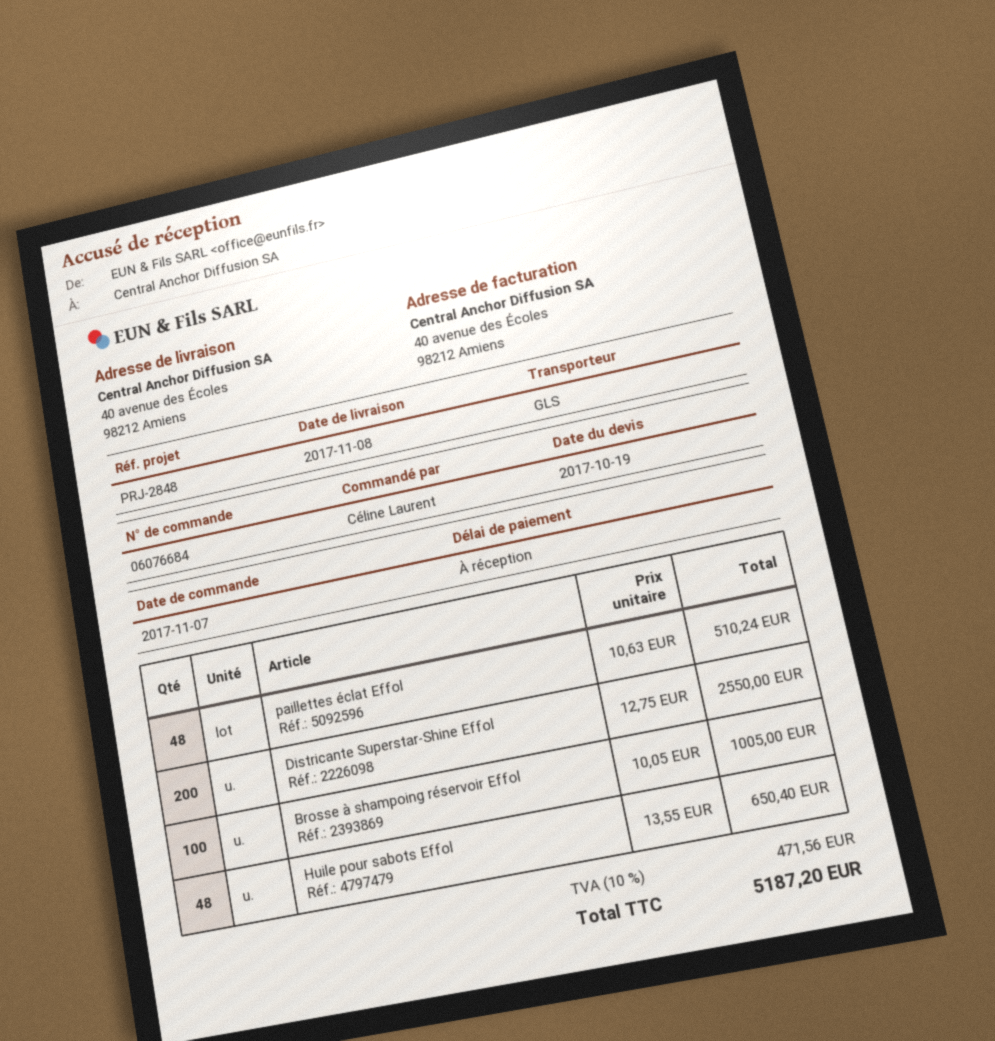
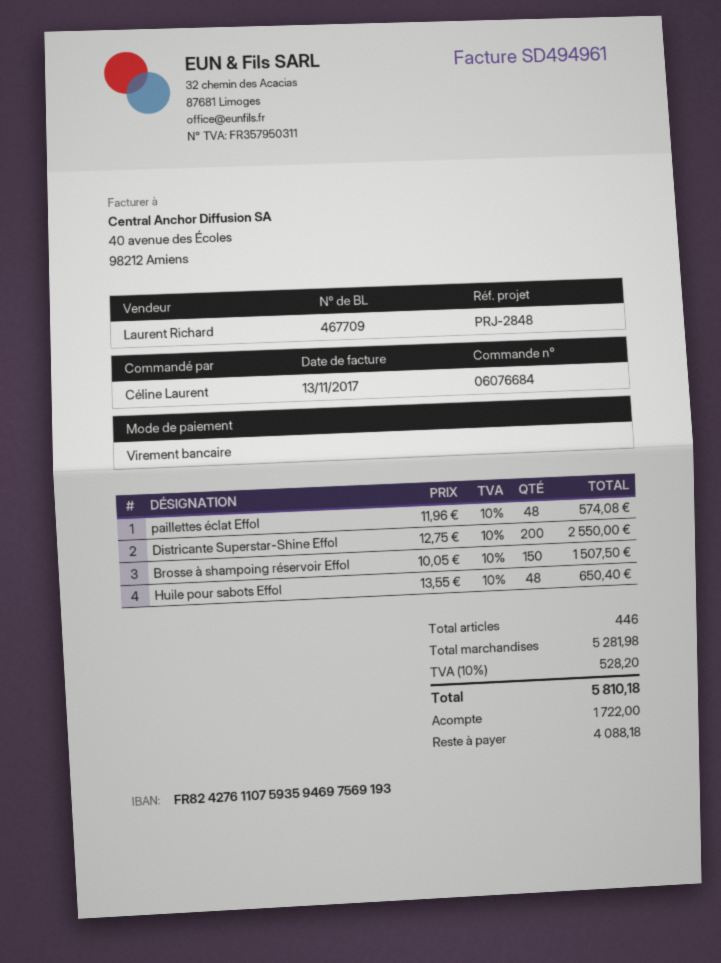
paillettes éclat Effol: 48 x 10.63 = 510.24 -> 48 x 11.96 = 574.08
Brosse à shampoing réservoir Effol: 100 x 10.05 = 1005.00 -> 150 x 10.05 = 1507.50
tax: 10% = 471.56 -> 10% = 528.20
total: 5187.20 -> 5810.18

